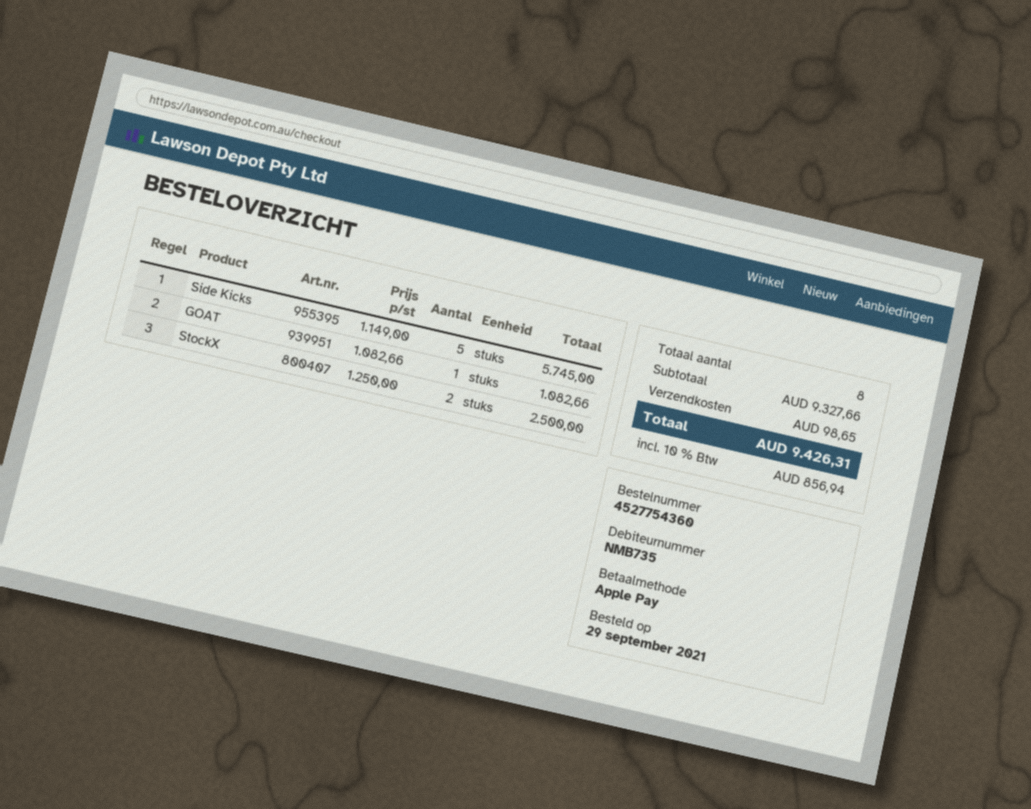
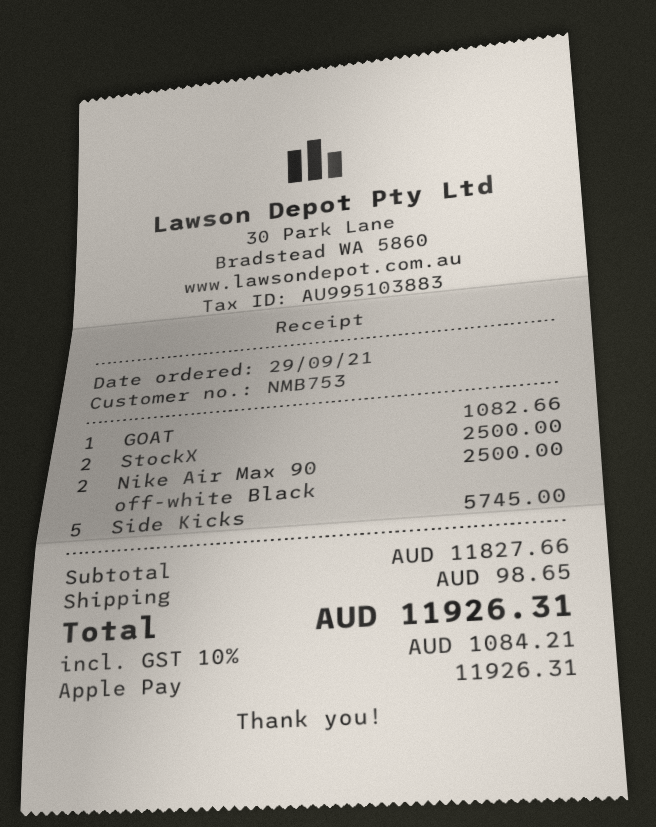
customer number: NMB735 -> NMB753
Nike Air Max 90 off-white Black: none -> 2 for 2500.00
subtotal: 9327.66 -> 11827.66
tax: 10% = 856.94 -> 10% = 1084.21
total: 9426.31 -> 11926.31

